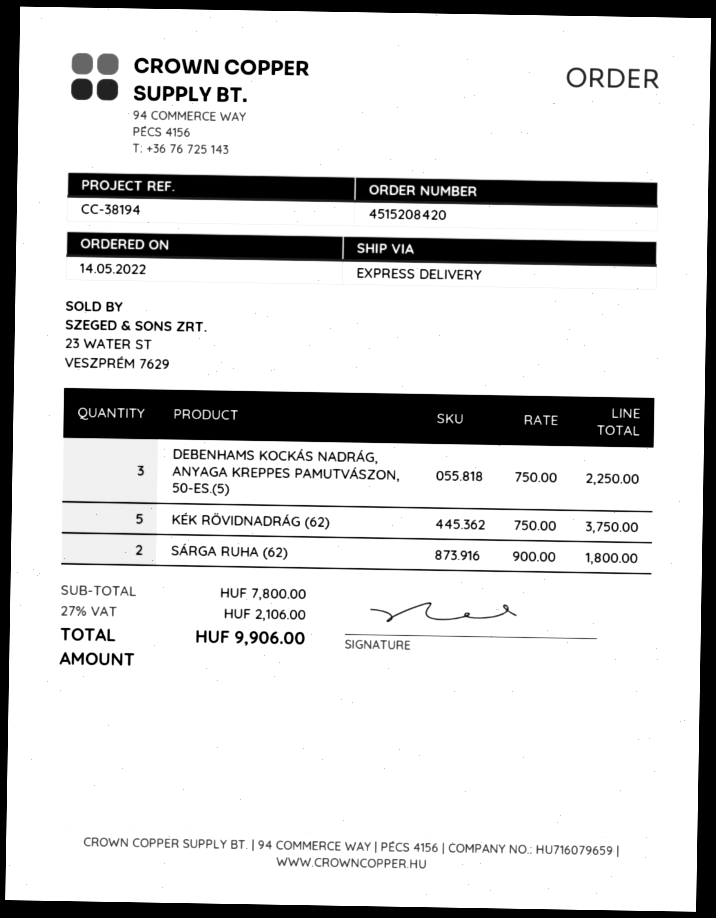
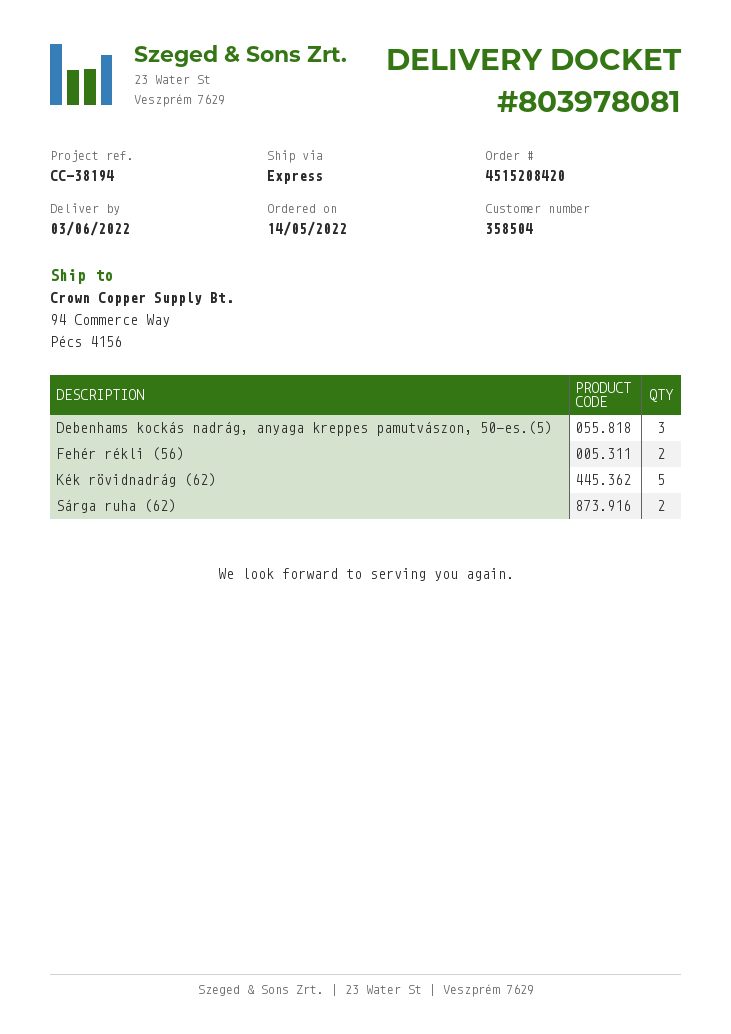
Fehér rékli (56): none -> 2

